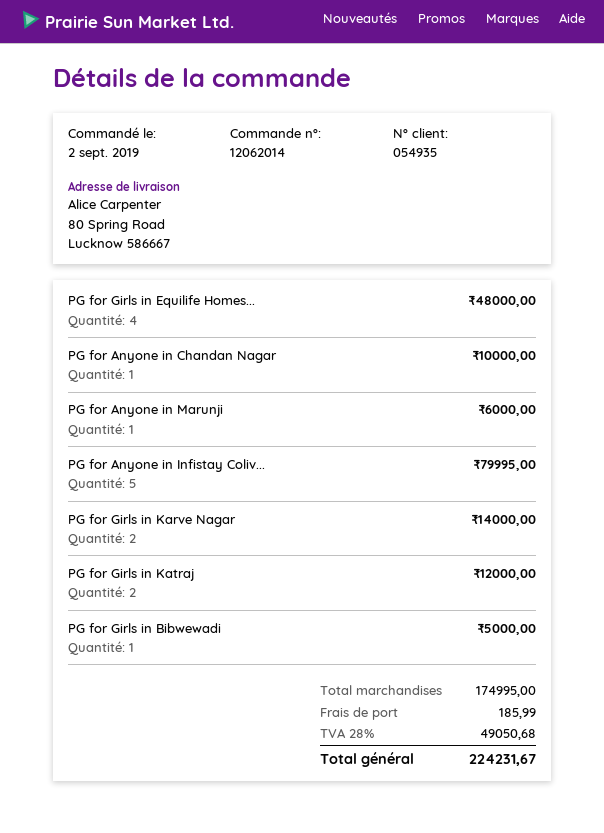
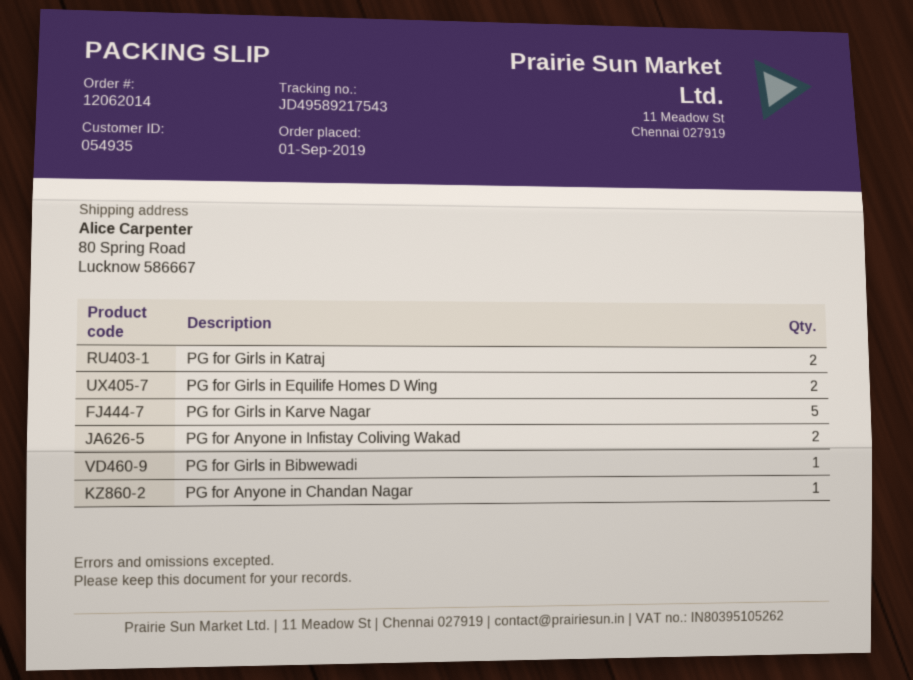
order date: 2019-09-02 -> 2019-09-01
PG for Girls in Equilife Homes...: 4 -> 2
PG for Anyone in Marunji: 1 -> none
PG for Anyone in Infistay Coliv...: 5 -> 2
PG for Girls in Karve Nagar: 2 -> 5

